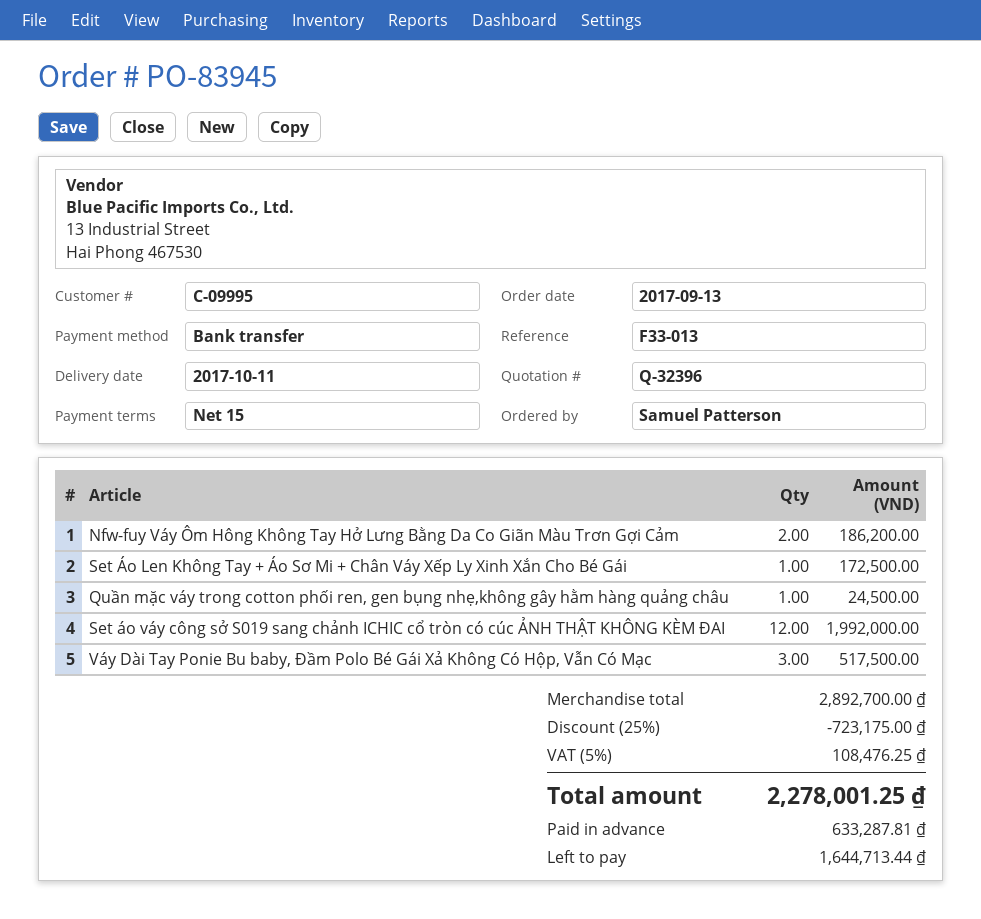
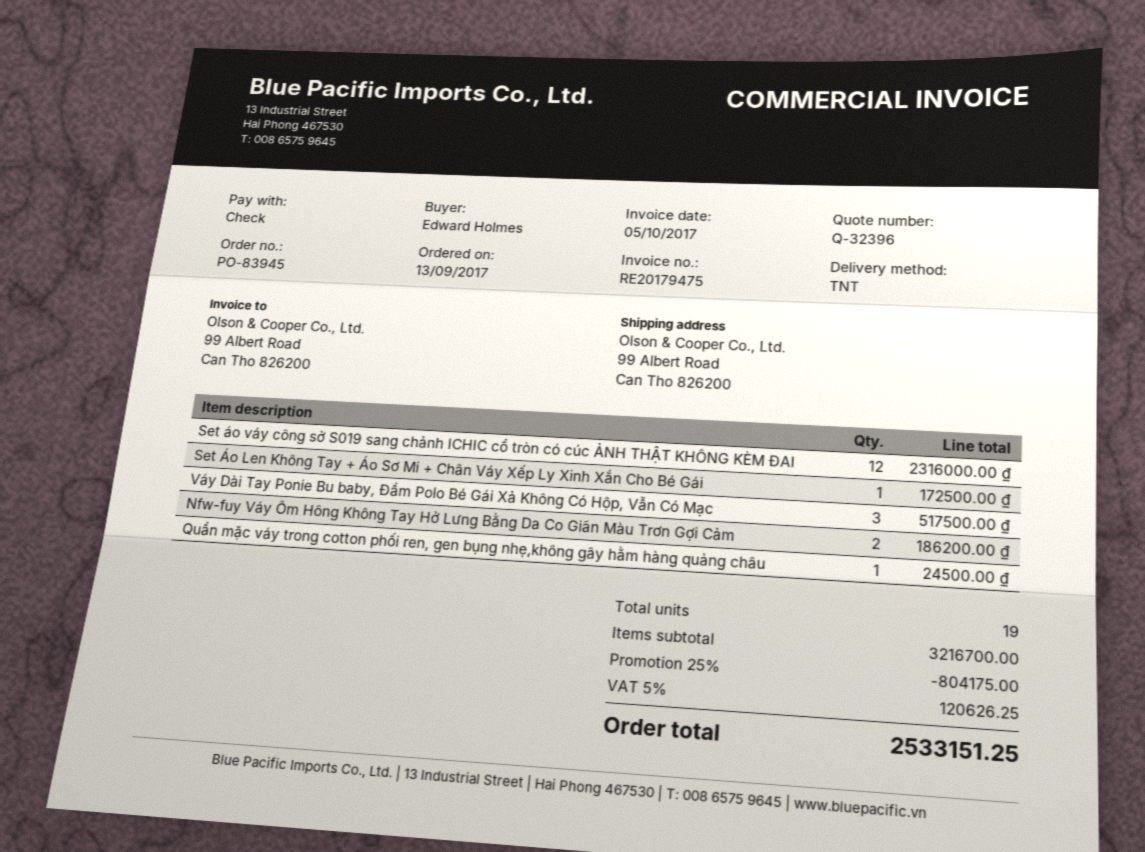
ordered by: Samuel Patterson -> Edward Holmes
payment method: bank transfer -> cheque
Set áo váy công sở S019 sang chảnh ICHIC cổ tròn có cúc ẢNH THẬT KHÔNG KÈM ĐAI: 12 for 1992000.00 -> 12 for 2316000.00
subtotal: 2892700.00 -> 3216700.00
discount: 25% = 723175.00 -> 25% = 804175.00
tax: 5% = 108476.25 -> 5% = 120626.25
total: 2278001.25 -> 2533151.25

